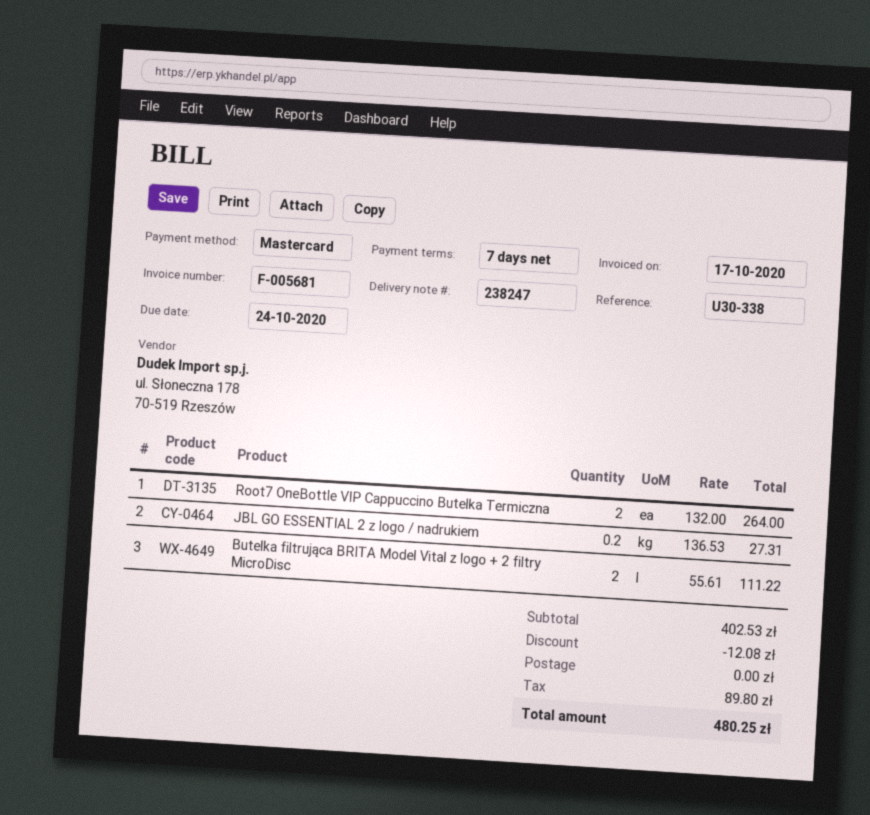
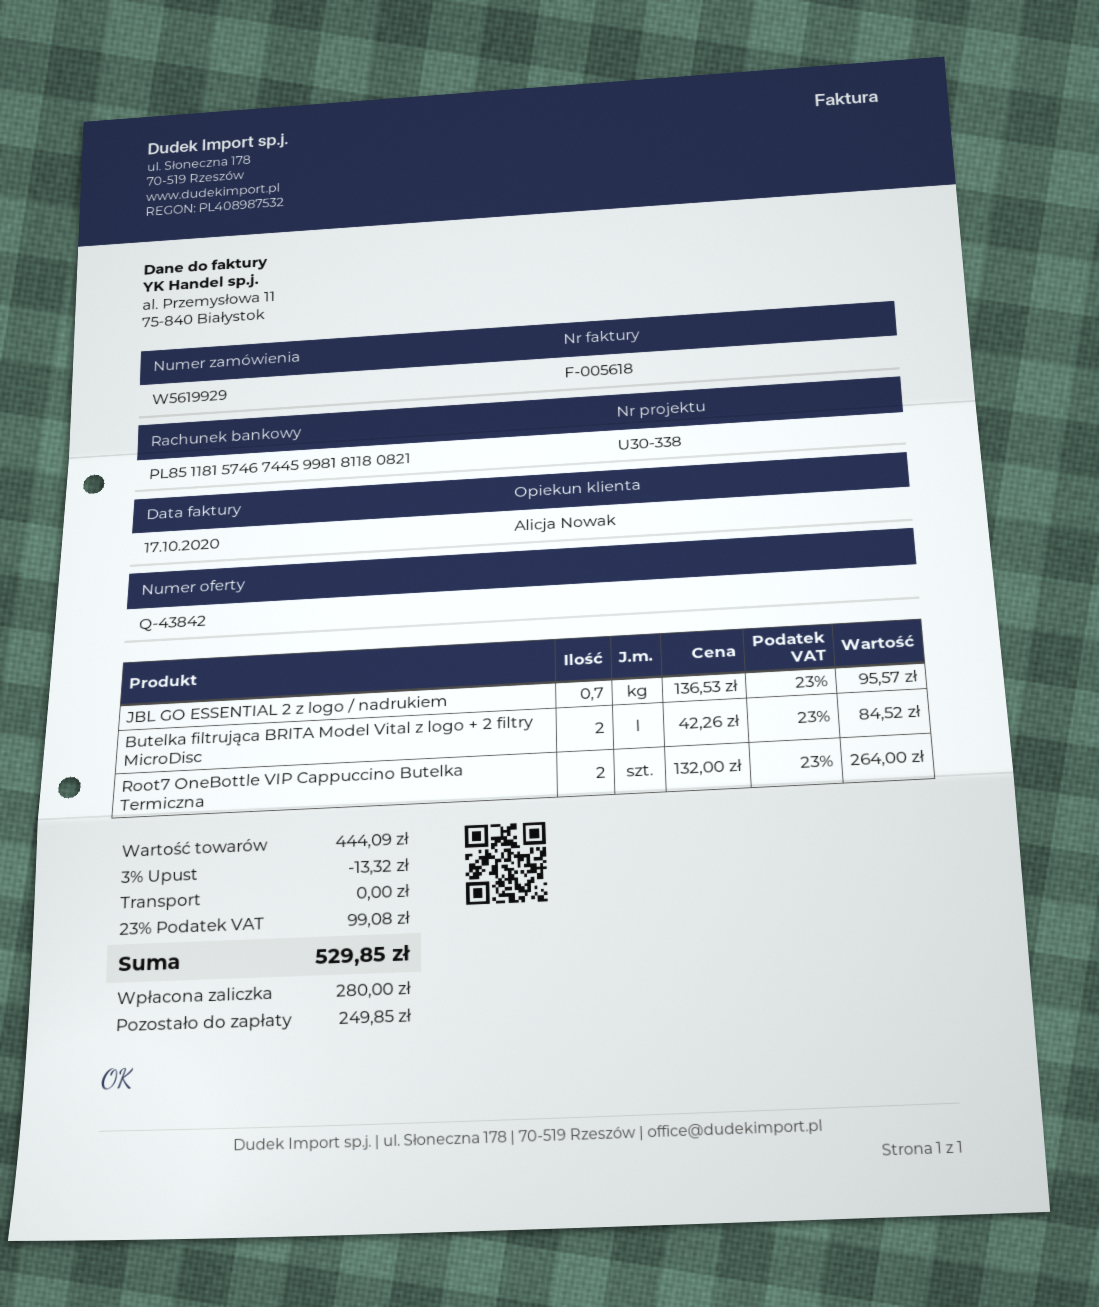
invoice number: F-005681 -> F-005618
JBL GO ESSENTIAL 2 z logo / nadrukiem: 0.2 x 136.53 = 27.31 -> 0.7 x 136.53 = 95.57
Butelka filtrująca BRITA Model Vital z logo + 2 filtry MicroDisc: 2 x 55.61 = 111.22 -> 2 x 42.26 = 84.52
subtotal: 402.53 -> 444.09
discount: 12.08 -> 13.32
tax: 89.80 -> 99.08
total: 480.25 -> 529.85

